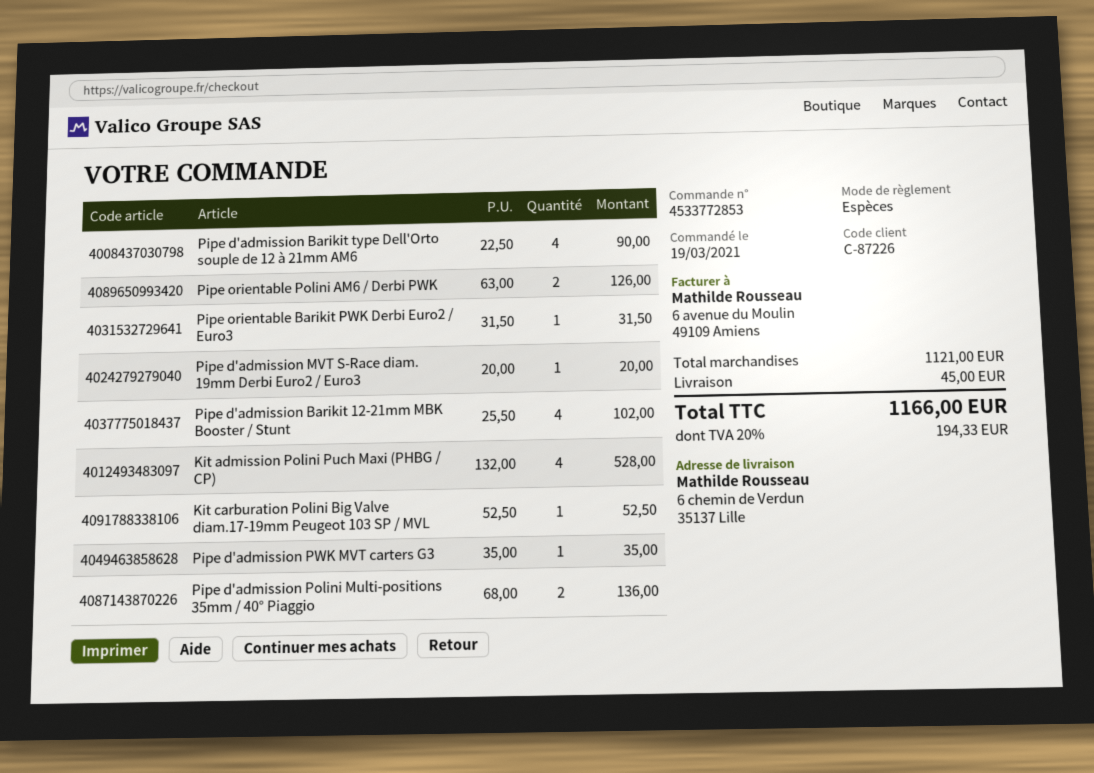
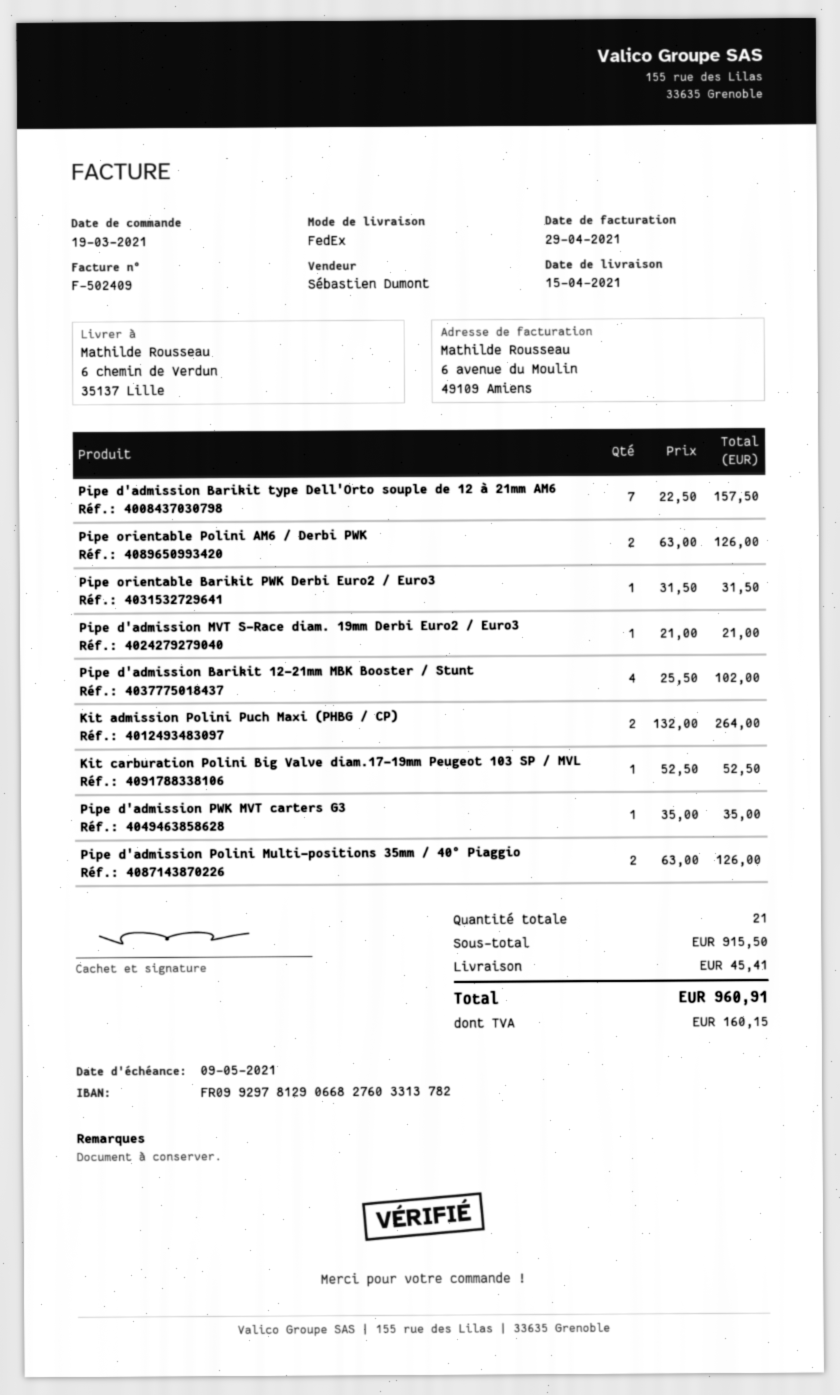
Pipe d'admission Barikit type Dell'Orto souple de 12 à 21mm AM6: 4 x 22.50 = 90.00 -> 7 x 22.50 = 157.50
Pipe d'admission MVT S-Race diam. 19mm Derbi Euro2 / Euro3: 1 x 20.00 = 20.00 -> 1 x 21.00 = 21.00
Kit admission Polini Puch Maxi (PHBG / CP): 4 x 132.00 = 528.00 -> 2 x 132.00 = 264.00
Pipe d'admission Polini Multi-positions 35mm / 40° Piaggio: 2 x 68.00 = 136.00 -> 2 x 63.00 = 126.00
subtotal: 1121.00 -> 915.50
shipping: 45.00 -> 45.41
tax: 194.33 -> 160.15
total: 1166.00 -> 960.91

